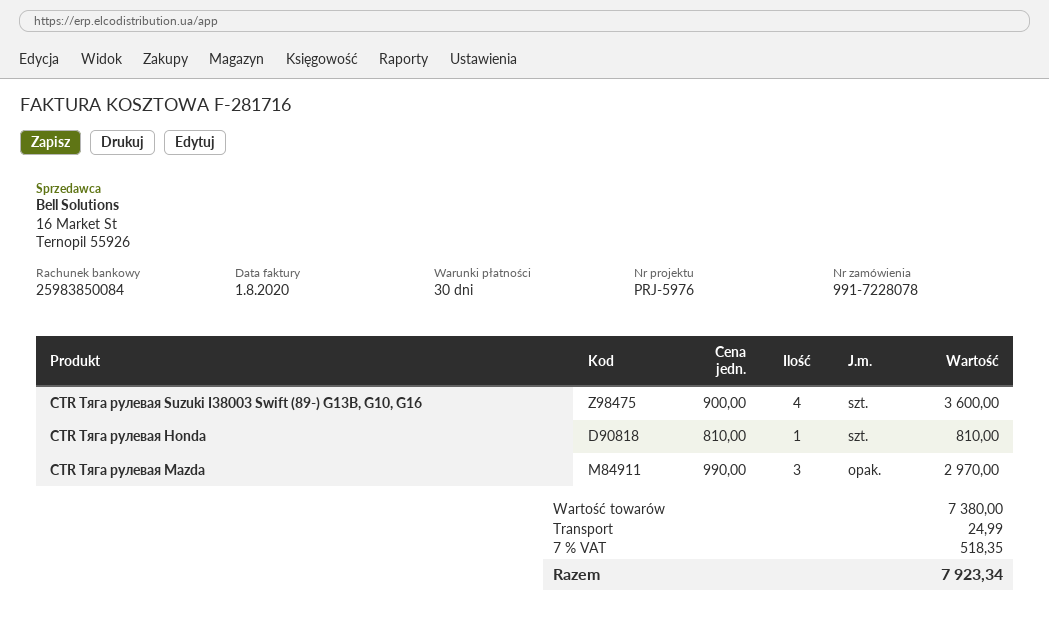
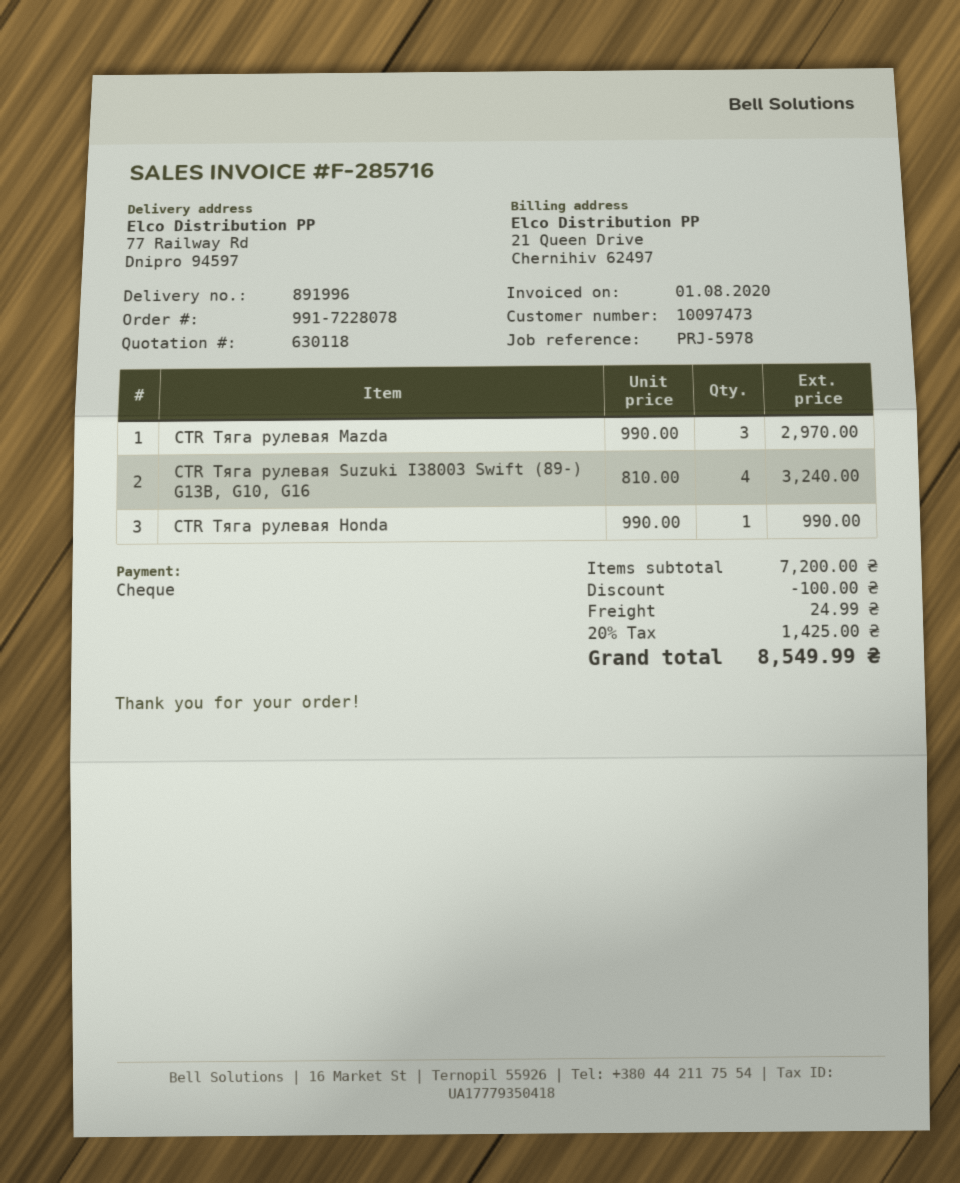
invoice number: F-281716 -> F-285716
reference: PRJ-5976 -> PRJ-5978
CTR Тяга рулевая Suzuki I38003 Swift (89-) G13B, G10, G16: 4 x 900.00 = 3600.00 -> 4 x 810.00 = 3240.00
CTR Тяга рулевая Honda: 1 x 810.00 = 810.00 -> 1 x 990.00 = 990.00
subtotal: 7380.00 -> 7200.00
discount: none -> 100.00
tax: 7% = 518.35 -> 20% = 1425.00
total: 7923.34 -> 8549.99

